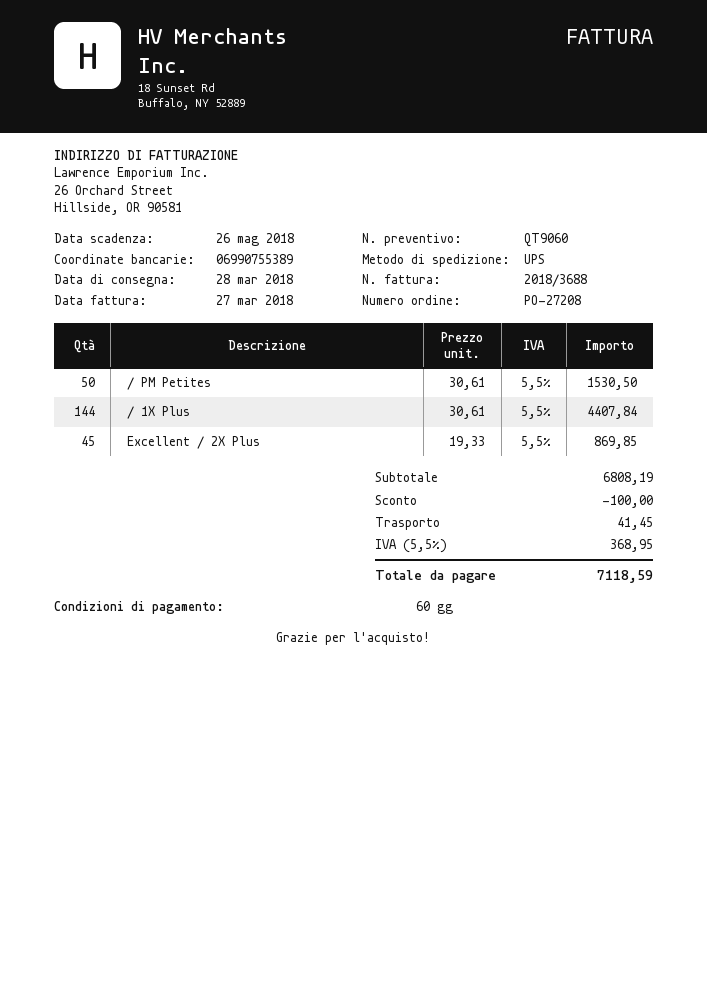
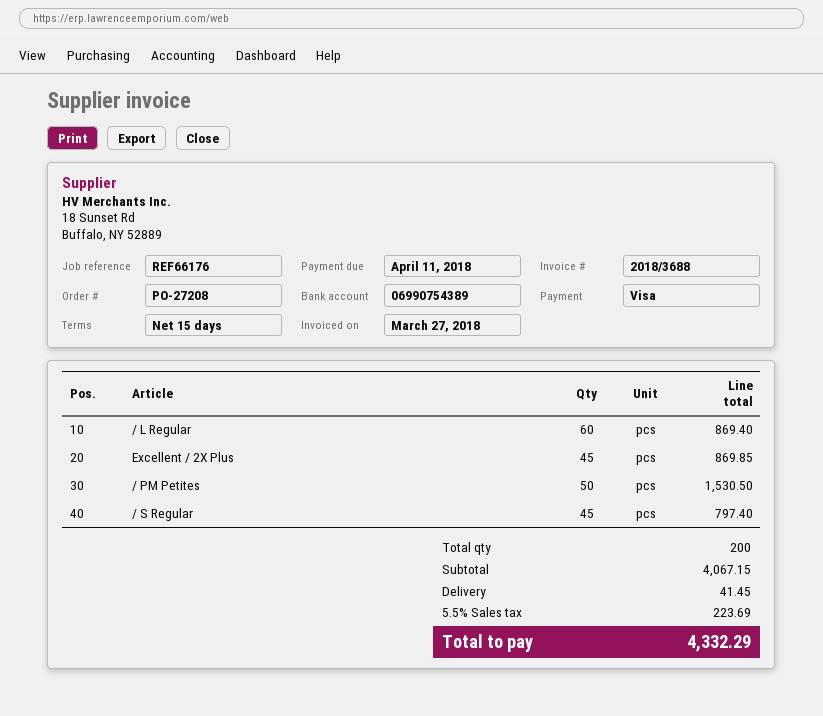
payment terms: 60 days -> 15 days
due date: 2018-05-26 -> 2018-04-11
bank account: 06990755389 -> 06990754389
/ 1X Plus: 144 for 4407.84 -> none
/ L Regular: none -> 60 for 869.40
/ S Regular: none -> 45 for 797.40
subtotal: 6808.19 -> 4067.15
discount: 100.00 -> none
tax: 5.5% = 368.95 -> 5.5% = 223.69
total: 7118.59 -> 4332.29

